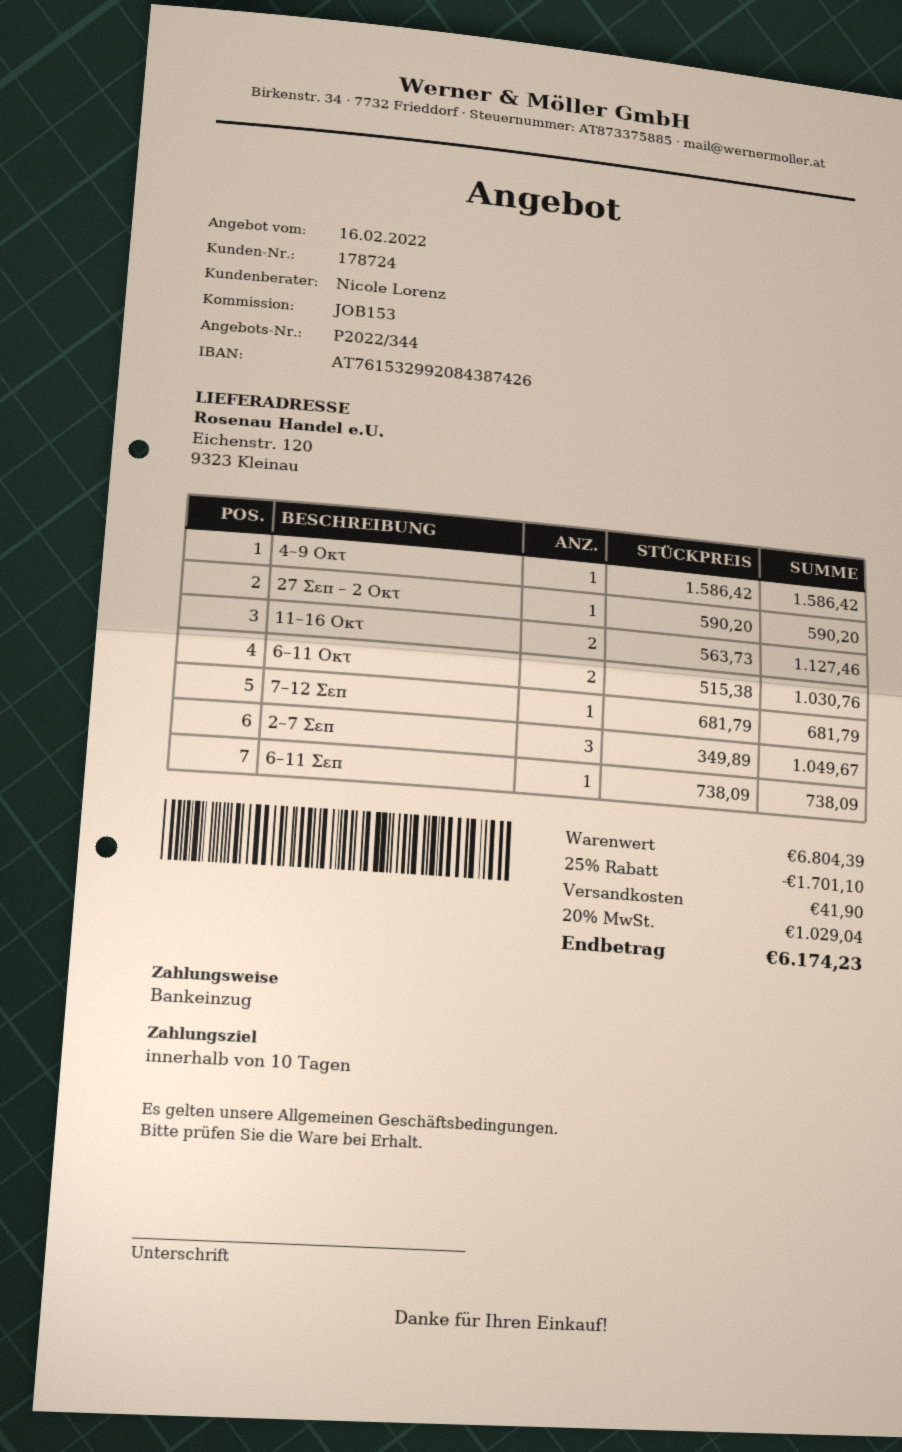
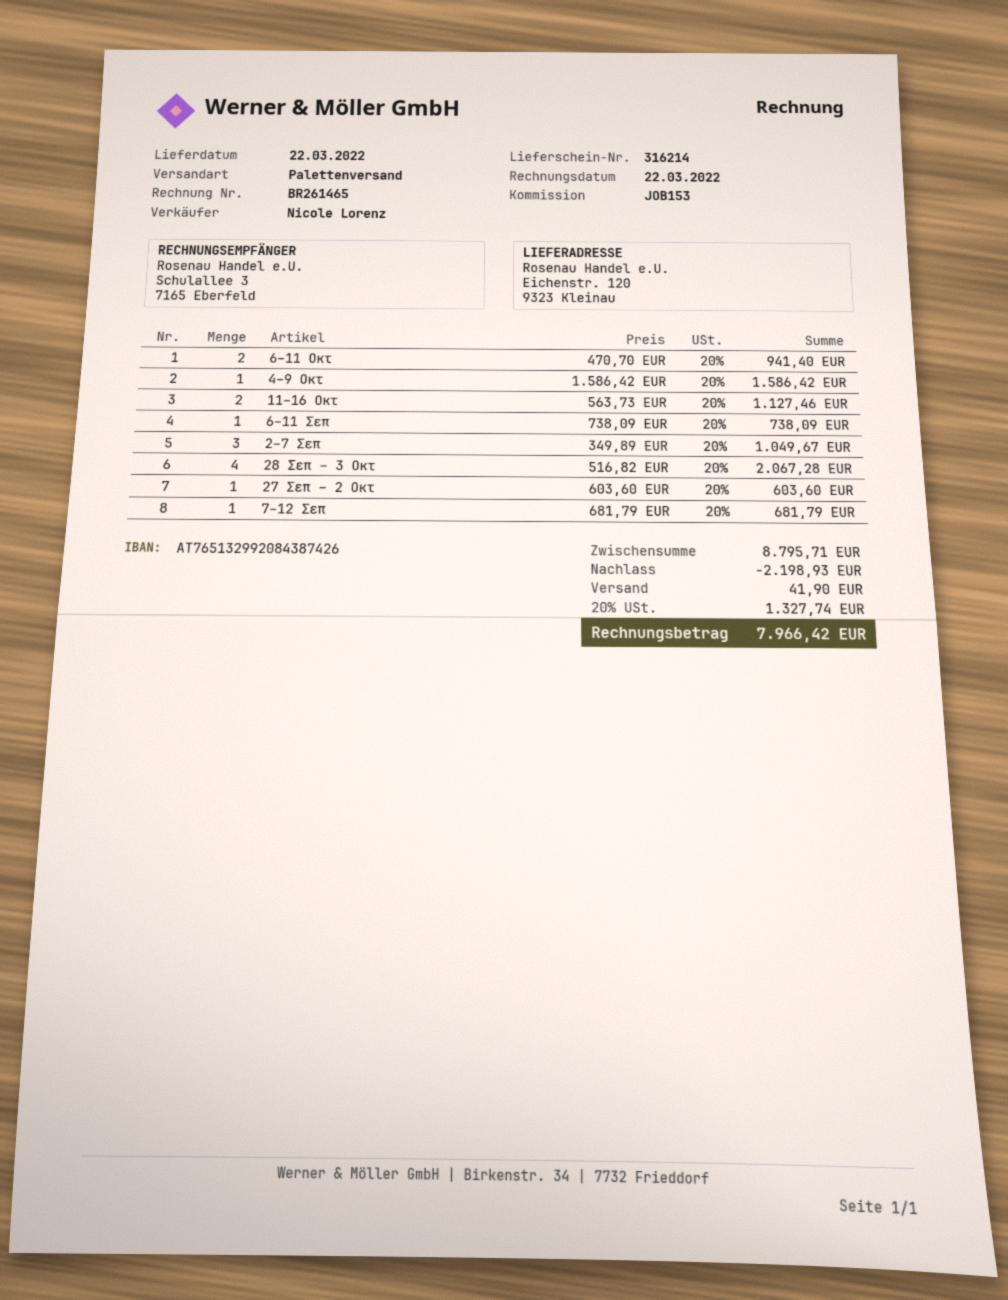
bank account: AT761532992084387426 -> AT765132992084387426
27 Σεπ – 2 Οκτ: 1 x 590.20 = 590.20 -> 1 x 603.60 = 603.60
6–11 Οκτ: 2 x 515.38 = 1030.76 -> 2 x 470.70 = 941.40
28 Σεπ – 3 Οκτ: none -> 4 x 516.82 = 2067.28
subtotal: 6804.39 -> 8795.71
discount: 1701.10 -> 2198.93
tax: 20% = 1029.04 -> 20% = 1327.74
total: 6174.23 -> 7966.42

